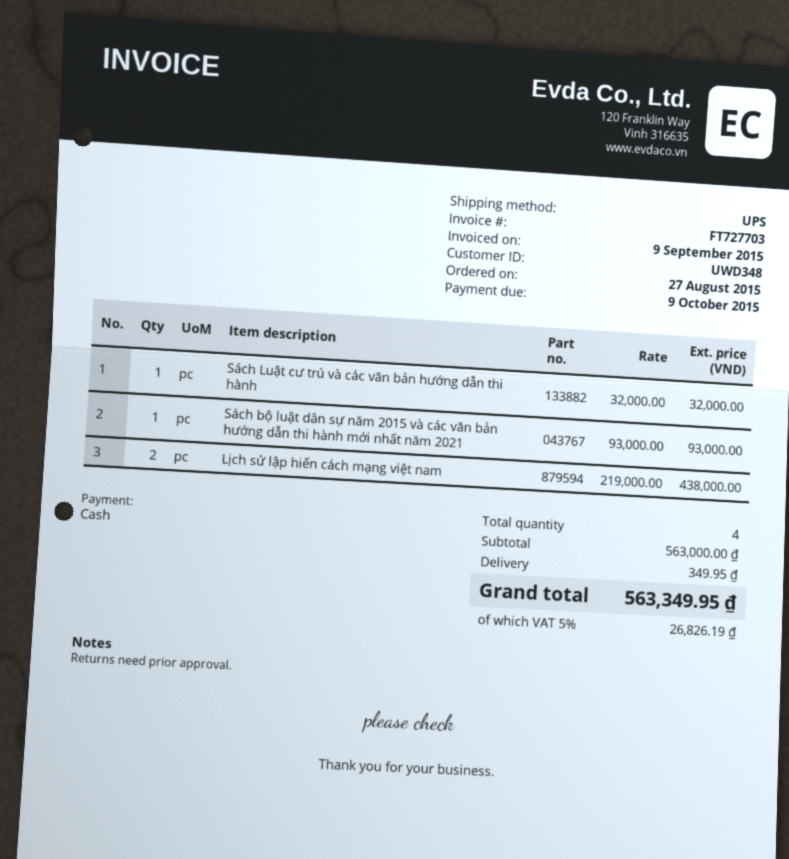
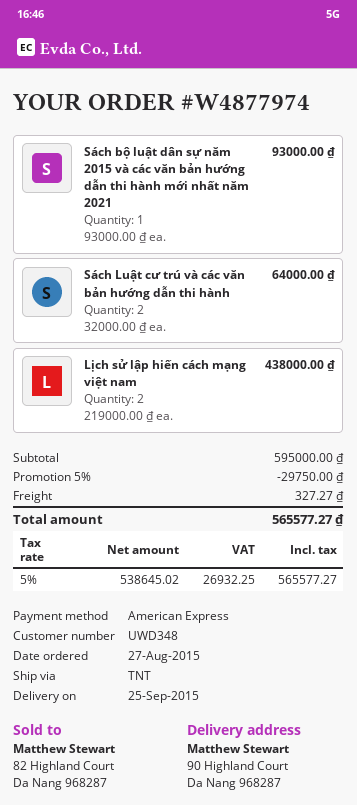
payment method: cash -> American Express
shipping method: UPS -> TNT
Sách Luật cư trú và các văn bản hướng dẫn thi hành: 1 x 32000.00 = 32000.00 -> 2 x 32000.00 = 64000.00
subtotal: 563000.00 -> 595000.00
discount: none -> 5% = 29750.00
shipping: 349.95 -> 327.27
tax: 5% = 26826.19 -> 5% = 26932.25
total: 563349.95 -> 565577.27

